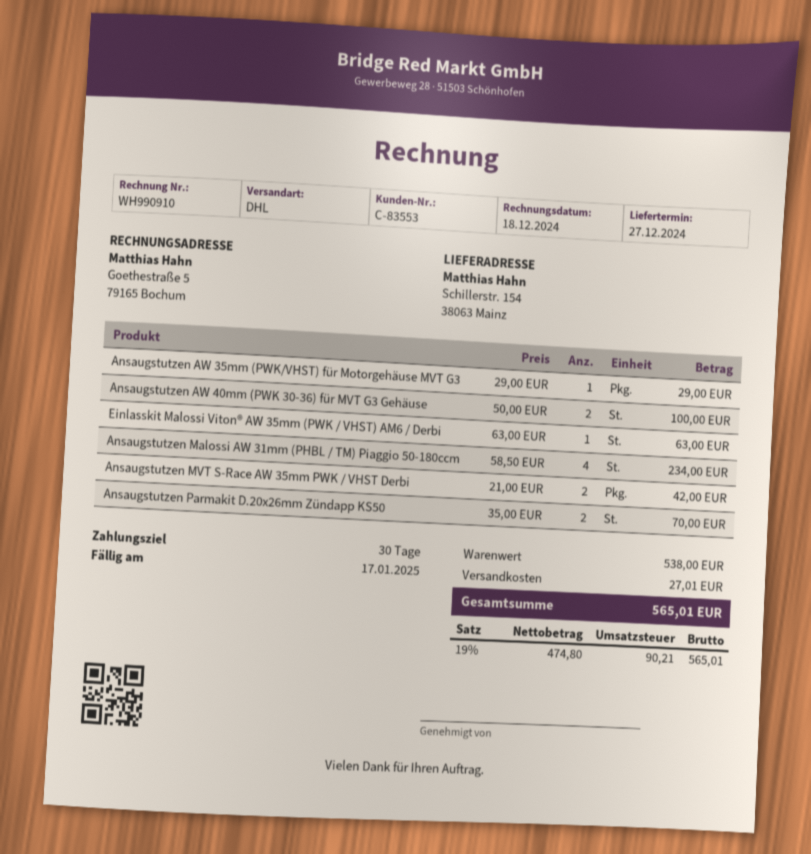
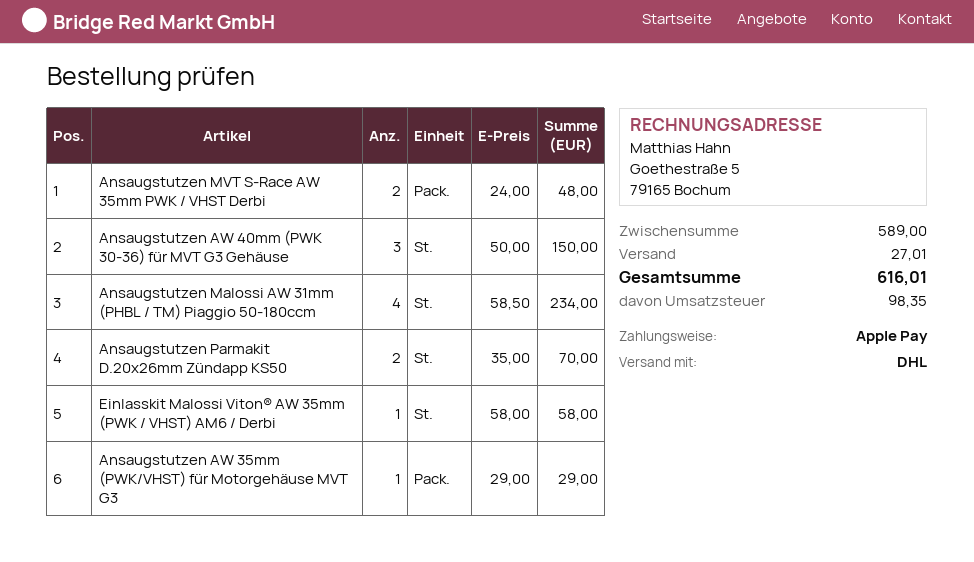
Ansaugstutzen AW 40mm (PWK 30-36) für MVT G3 Gehäuse: 2 x 50.00 = 100.00 -> 3 x 50.00 = 150.00
Einlasskit Malossi Viton® AW 35mm (PWK / VHST) AM6 / Derbi: 1 x 63.00 = 63.00 -> 1 x 58.00 = 58.00
Ansaugstutzen MVT S-Race AW 35mm PWK / VHST Derbi: 2 x 21.00 = 42.00 -> 2 x 24.00 = 48.00
subtotal: 538.00 -> 589.00
tax: 90.21 -> 98.35
total: 565.01 -> 616.01

